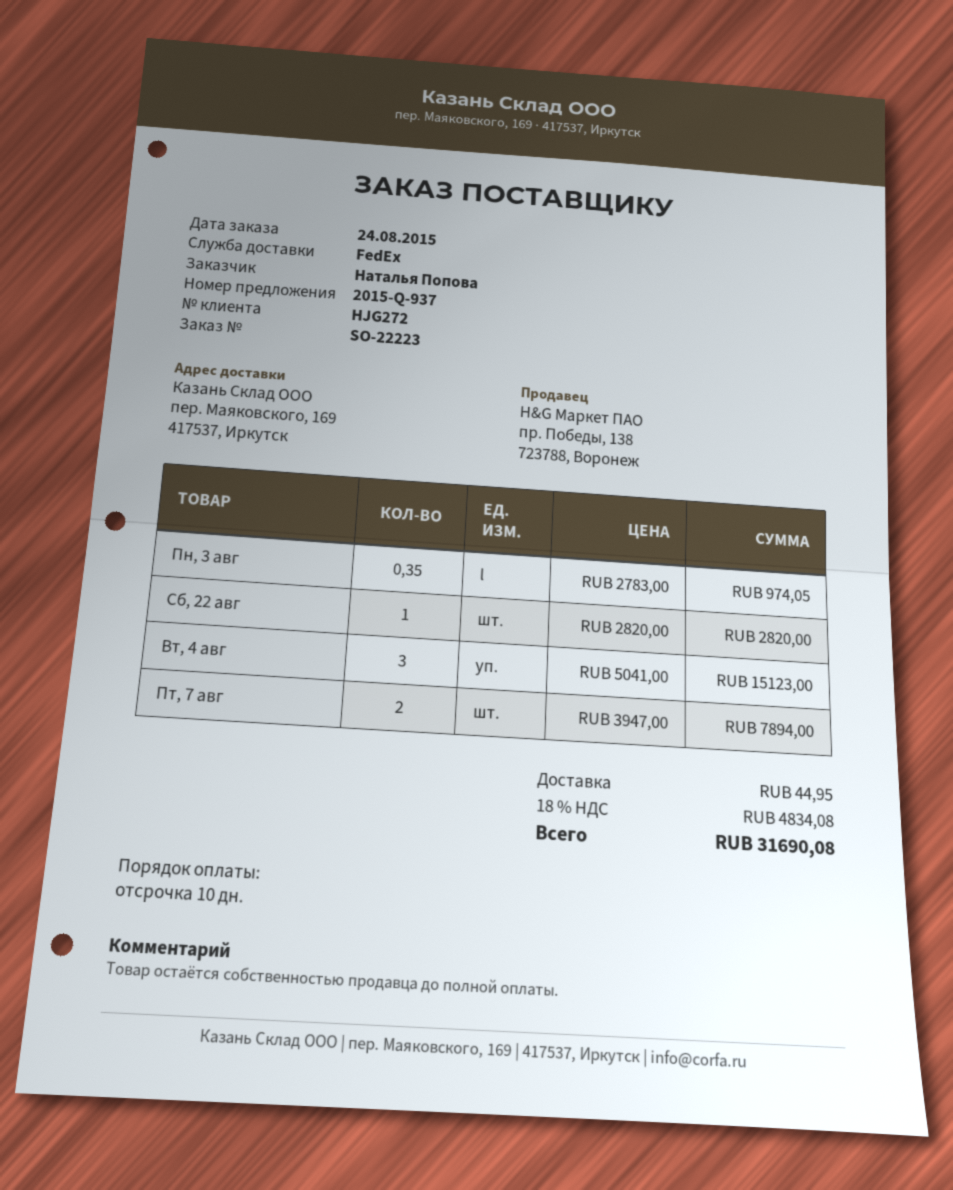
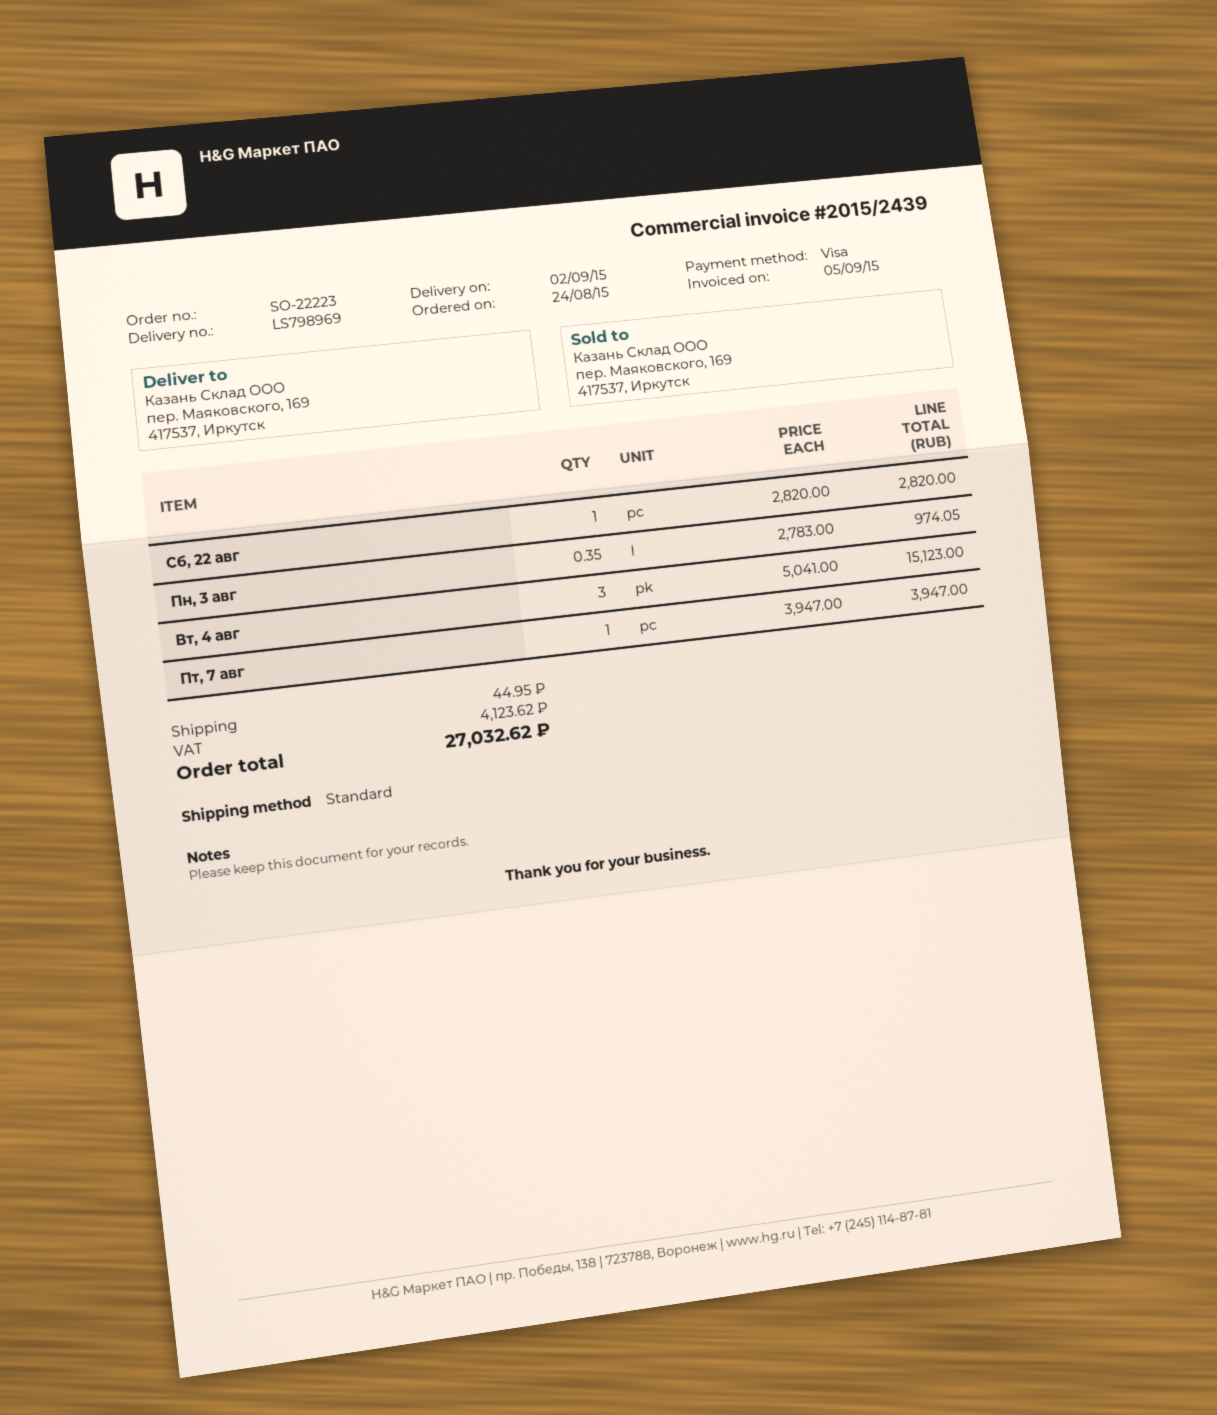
shipping method: FedEx -> standard
Пт, 7 авг: 2 x 3947.00 = 7894.00 -> 1 x 3947.00 = 3947.00
tax: 4834.08 -> 4123.62
total: 31690.08 -> 27032.62

